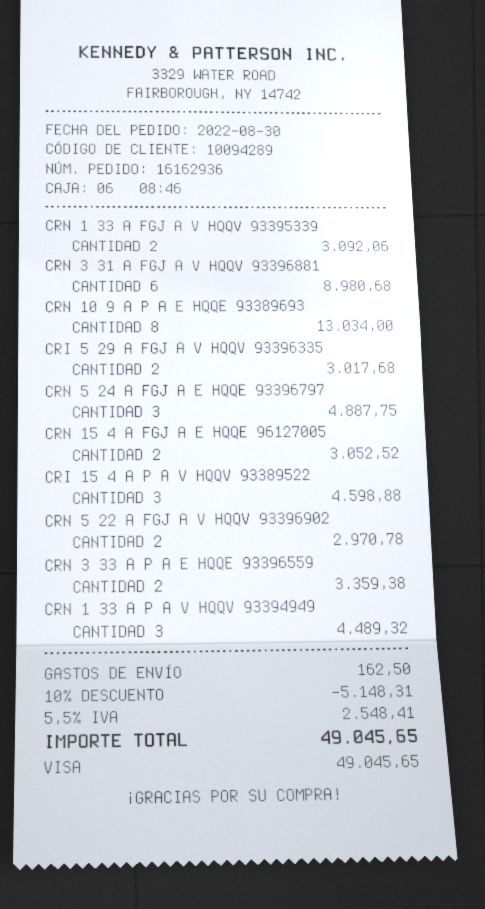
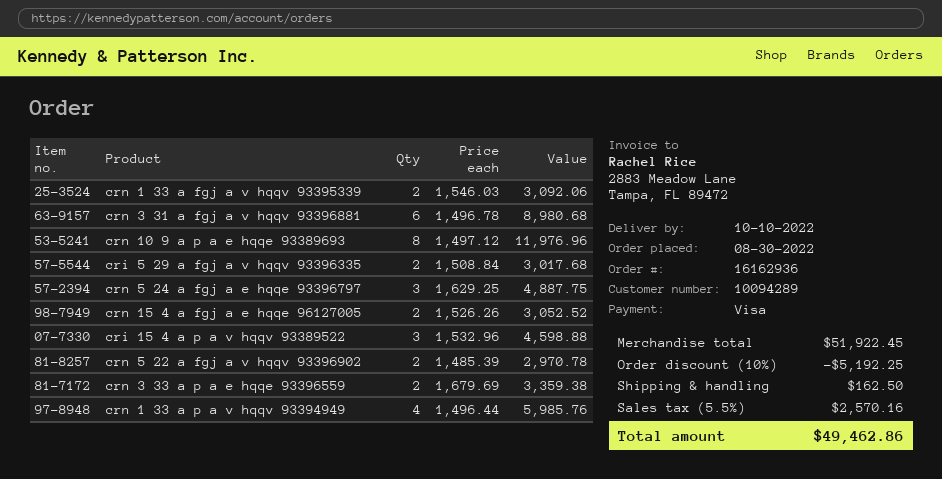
CRN 10 9 A P A E HQQE 93389693: 8 for 13034.00 -> 8 for 11976.96
CRN 1 33 A P A V HQQV 93394949: 3 for 4489.32 -> 4 for 5985.76
discount: 10% = 5148.31 -> 10% = 5192.25
tax: 5.5% = 2548.41 -> 5.5% = 2570.16
total: 49045.65 -> 49462.86

